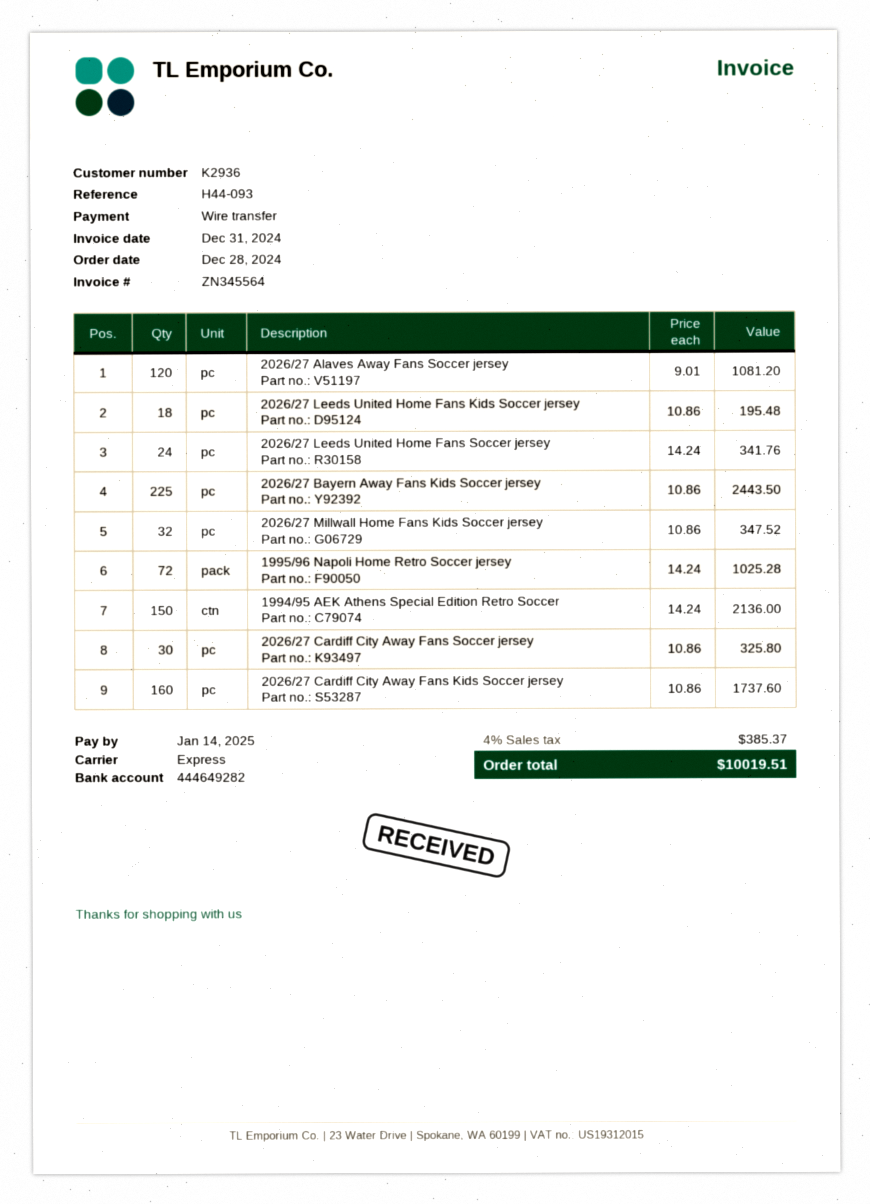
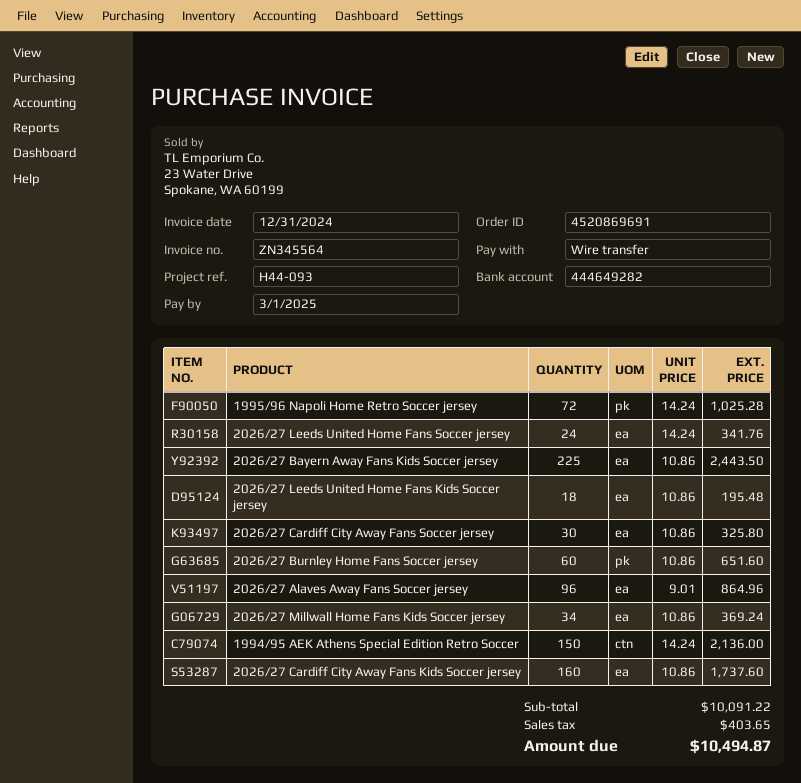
due date: 2025-01-14 -> 2025-03-01
2026/27 Alaves Away Fans Soccer jersey: 120 x 9.01 = 1081.20 -> 96 x 9.01 = 864.96
2026/27 Millwall Home Fans Kids Soccer jersey: 32 x 10.86 = 347.52 -> 34 x 10.86 = 369.24
2026/27 Burnley Home Fans Soccer jersey: none -> 60 x 10.86 = 651.60
tax: 385.37 -> 403.65
total: 10019.51 -> 10494.87

